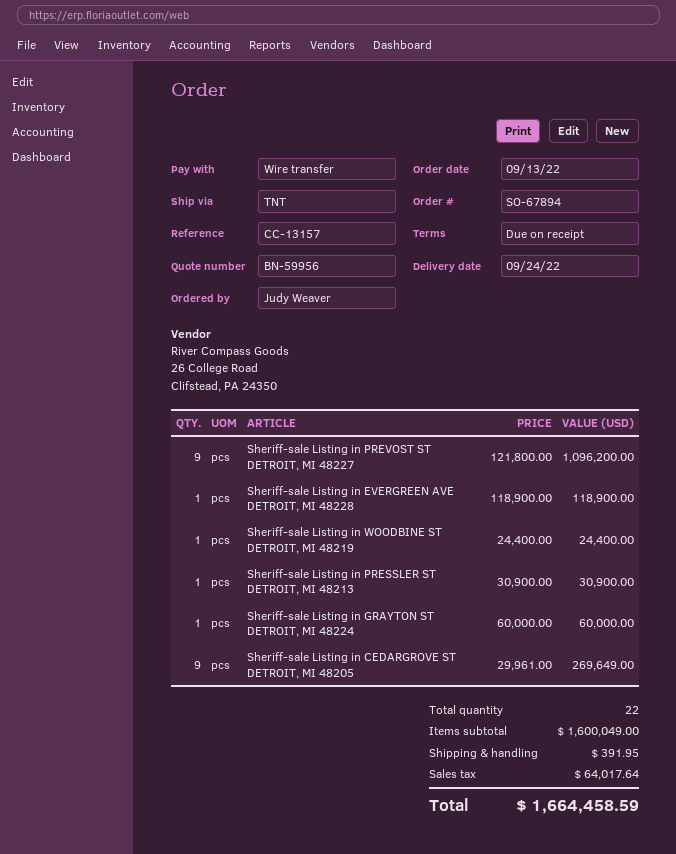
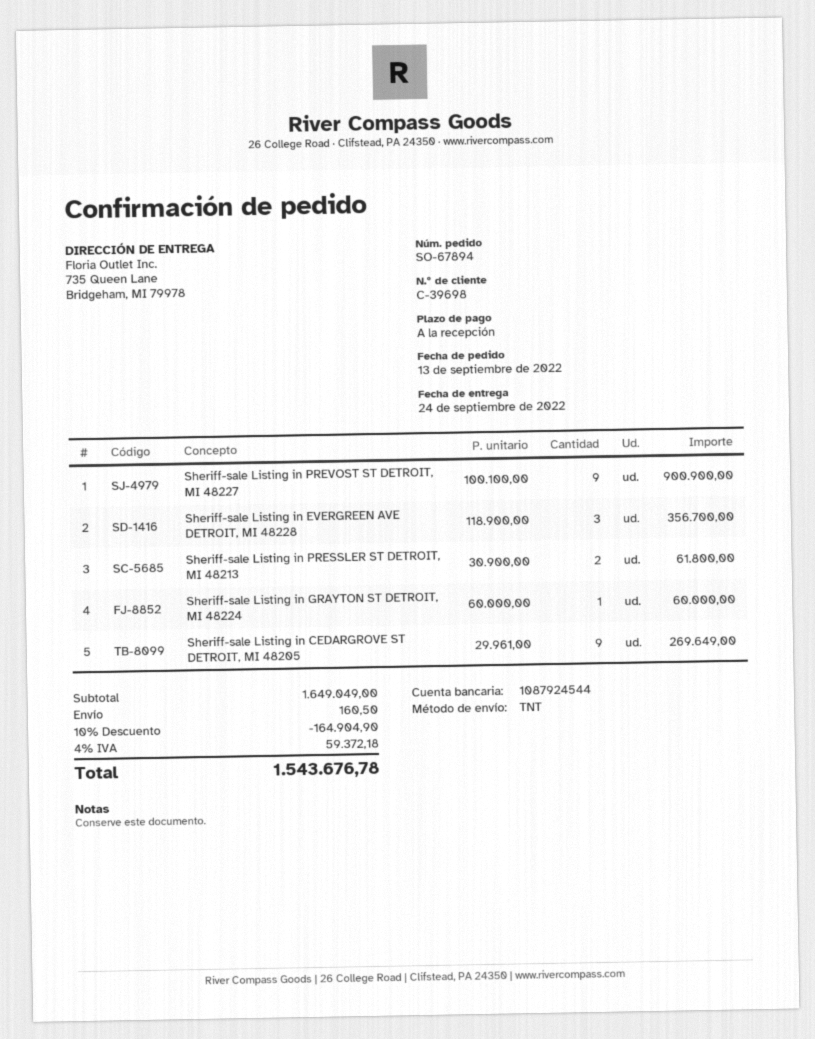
Sheriff-sale Listing in PREVOST ST DETROIT, MI 48227: 9 x 121800.00 = 1096200.00 -> 9 x 100100.00 = 900900.00
Sheriff-sale Listing in EVERGREEN AVE DETROIT, MI 48228: 1 x 118900.00 = 118900.00 -> 3 x 118900.00 = 356700.00
Sheriff-sale Listing in WOODBINE ST DETROIT, MI 48219: 1 x 24400.00 = 24400.00 -> none
Sheriff-sale Listing in PRESSLER ST DETROIT, MI 48213: 1 x 30900.00 = 30900.00 -> 2 x 30900.00 = 61800.00
subtotal: 1600049.00 -> 1649049.00
discount: none -> 10% = 164904.90
shipping: 391.95 -> 160.50
tax: 64017.64 -> 59372.18
total: 1664458.59 -> 1543676.78

